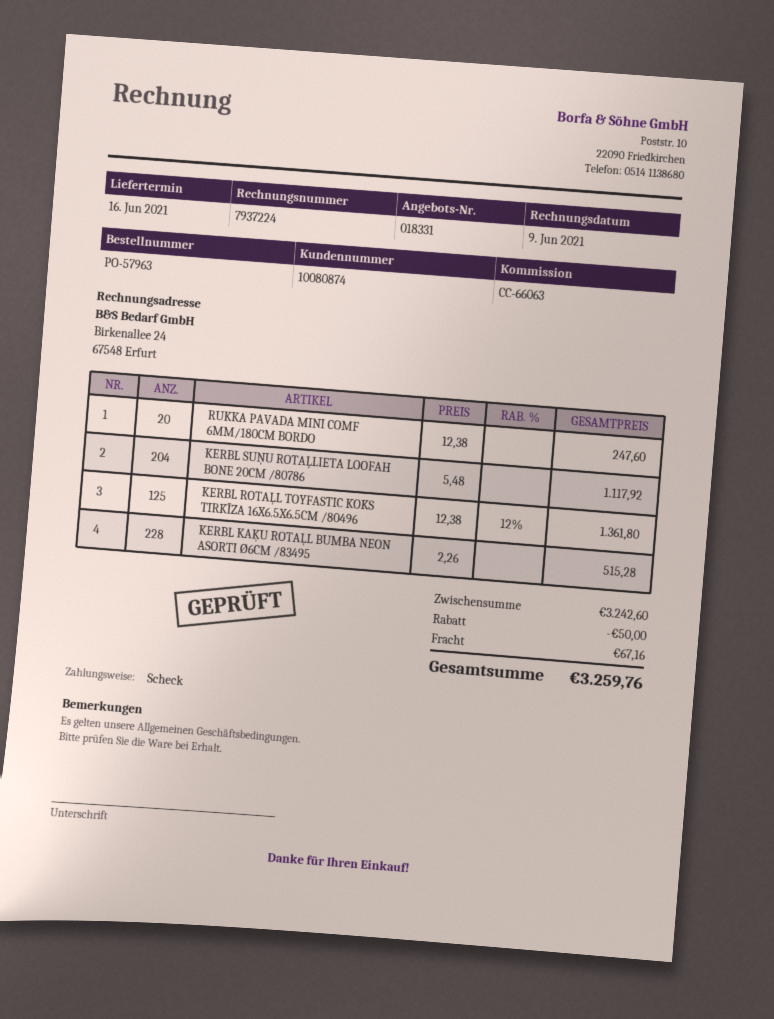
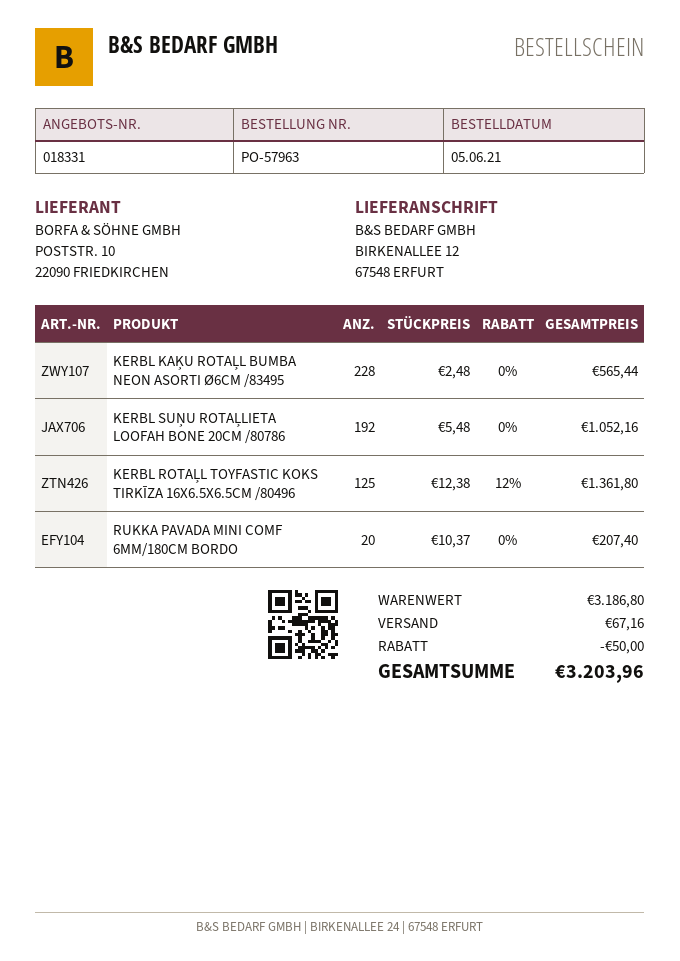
RUKKA PAVADA MINI COMF 6MM/180CM BORDO: 20 x 12.38 = 247.60 -> 20 x 10.37 = 207.40
KERBL SUŅU ROTAĻLIETA LOOFAH BONE 20CM /80786: 204 x 5.48 = 1117.92 -> 192 x 5.48 = 1052.16
KERBL KAĶU ROTAĻL BUMBA NEON ASORTI Ø6CM /83495: 228 x 2.26 = 515.28 -> 228 x 2.48 = 565.44
subtotal: 3242.60 -> 3186.80
total: 3259.76 -> 3203.96

